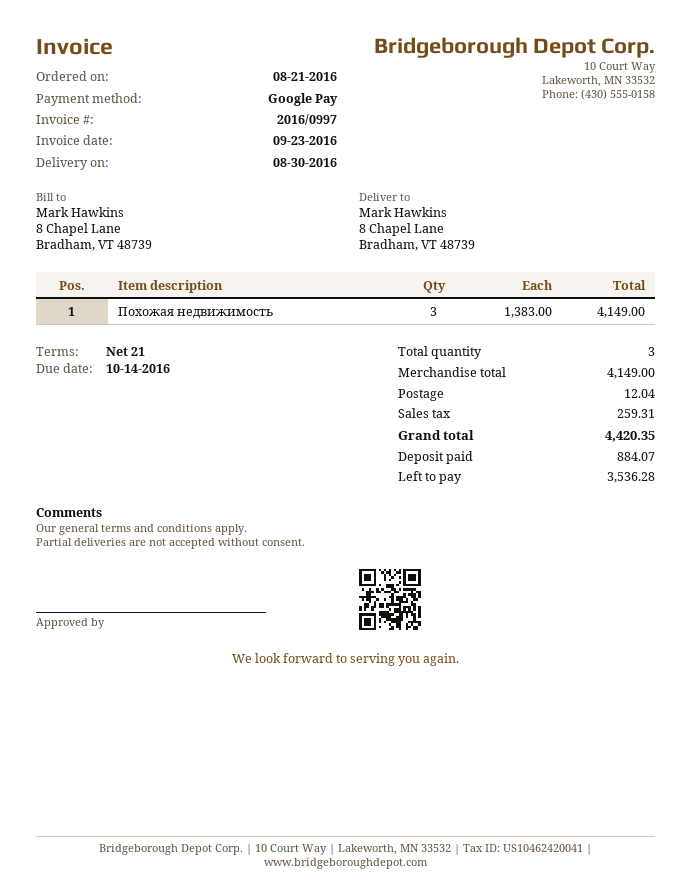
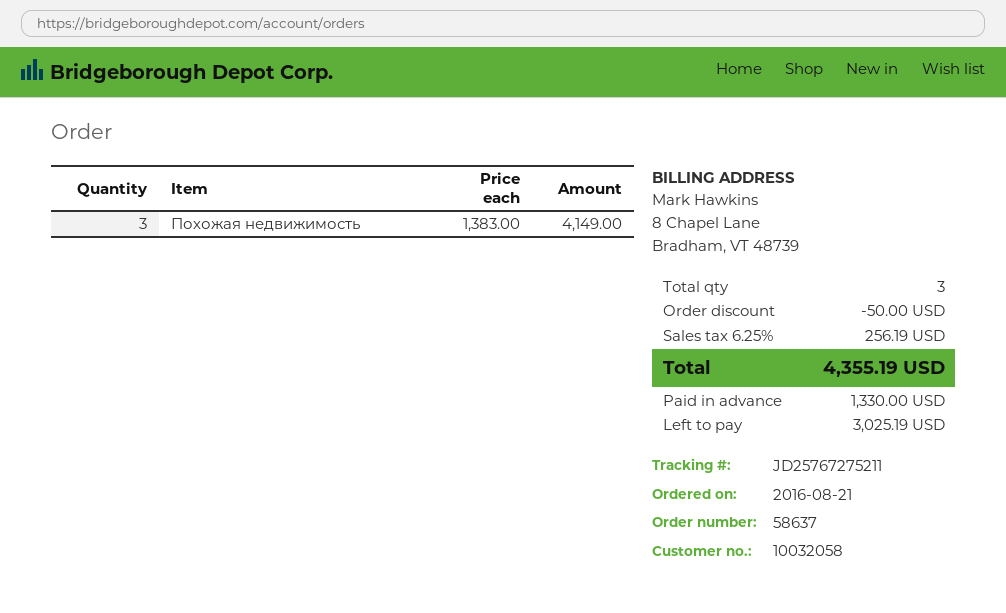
discount: none -> 50.00
shipping: 12.04 -> none
tax: 259.31 -> 256.19
total: 4420.35 -> 4355.19
deposit: 884.07 -> 1330.00
balance: 3536.28 -> 3025.19

